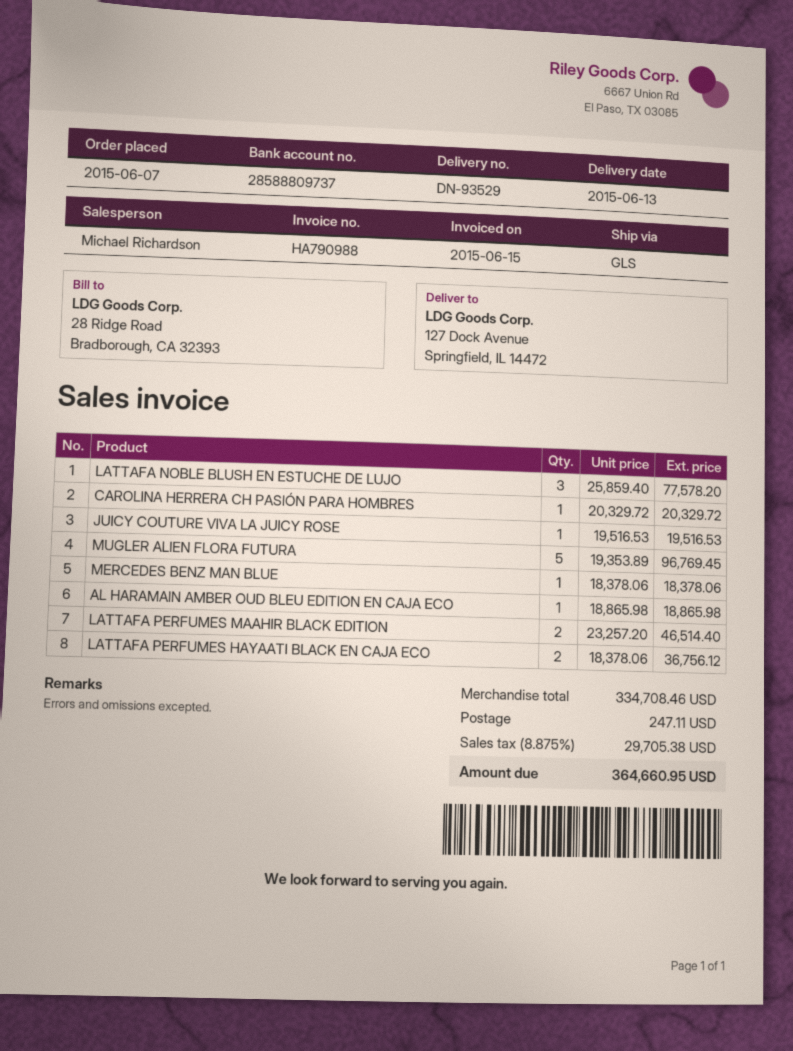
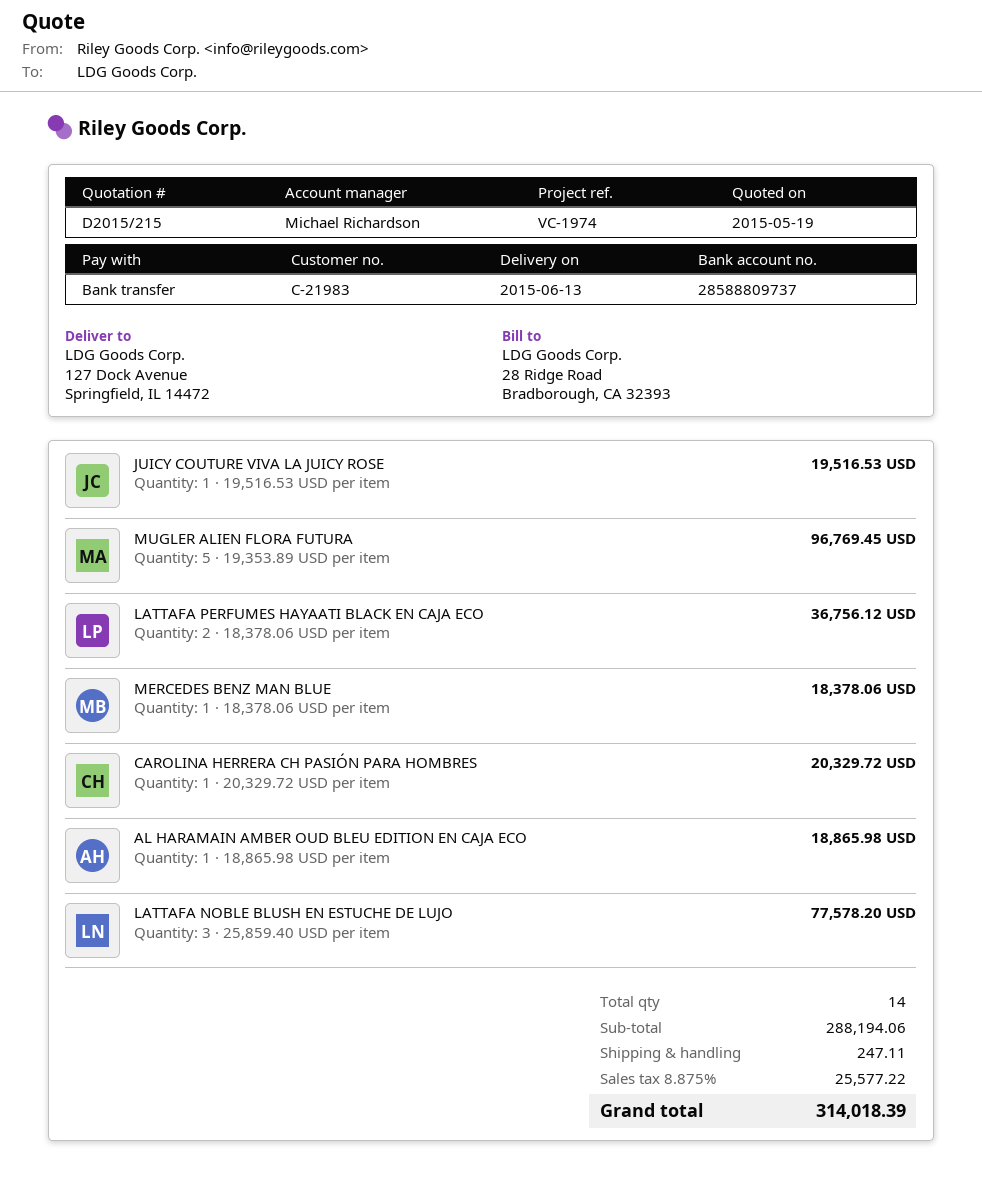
LATTAFA PERFUMES MAAHIR BLACK EDITION: 2 x 23257.20 = 46514.40 -> none
subtotal: 334708.46 -> 288194.06
tax: 8.875% = 29705.38 -> 8.875% = 25577.22
total: 364660.95 -> 314018.39

